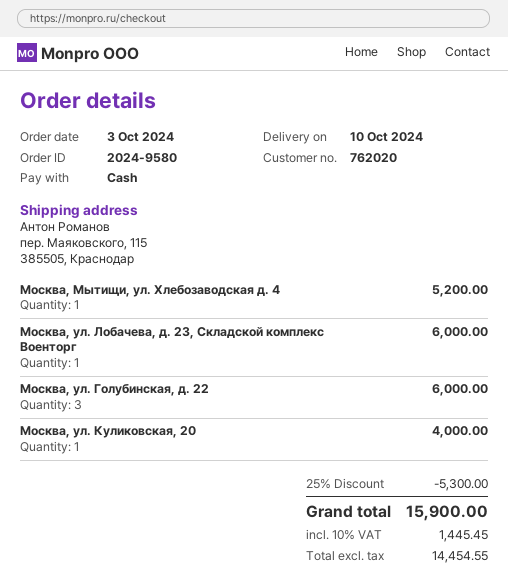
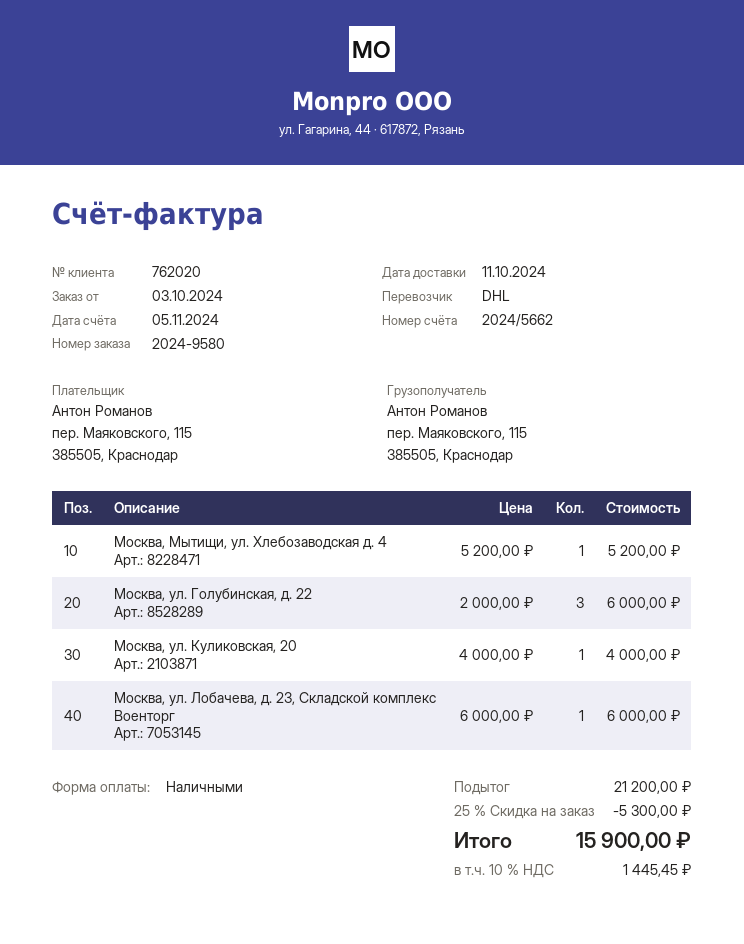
delivery date: 2024-10-10 -> 2024-10-11

